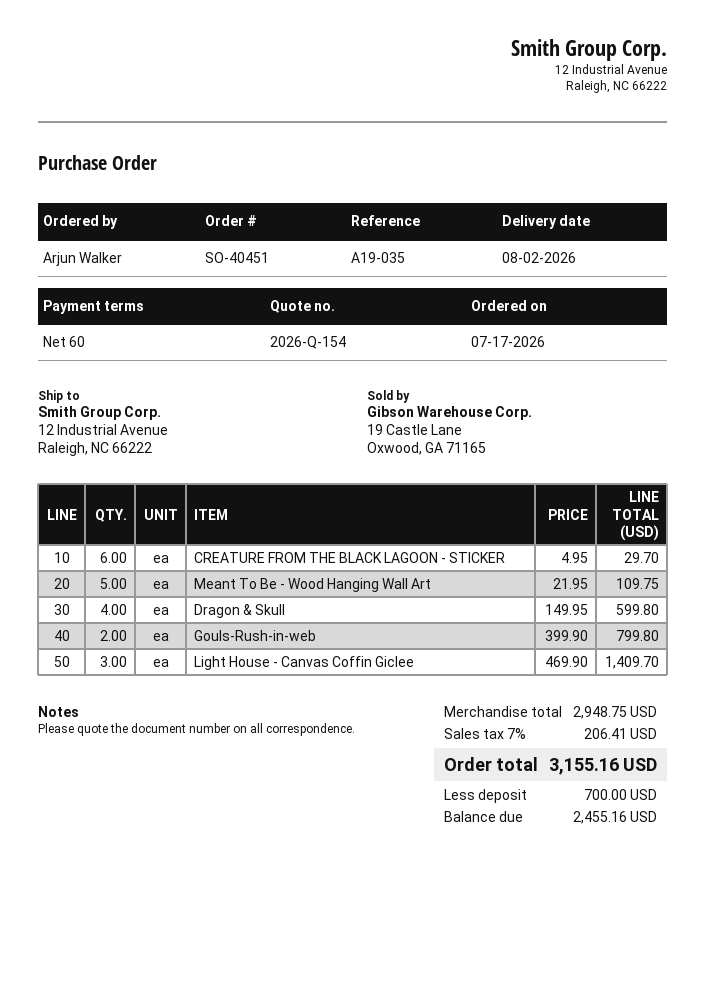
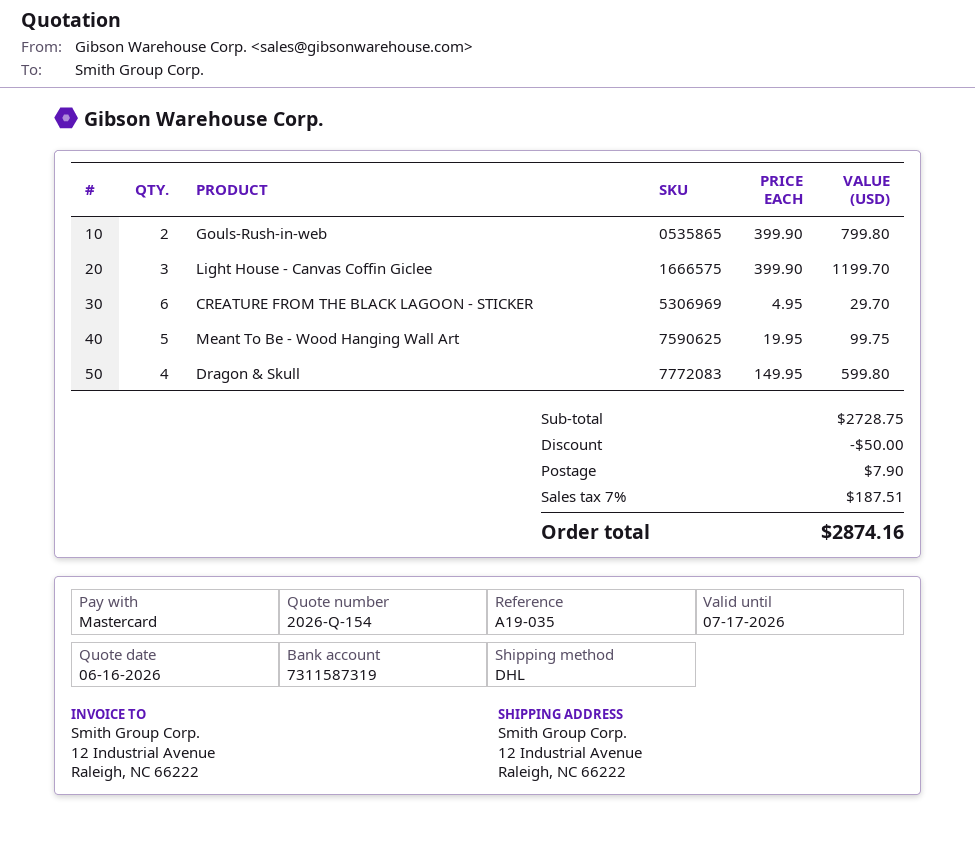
Meant To Be - Wood Hanging Wall Art: 5 x 21.95 = 109.75 -> 5 x 19.95 = 99.75
Light House - Canvas Coffin Giclee: 3 x 469.90 = 1409.70 -> 3 x 399.90 = 1199.70
subtotal: 2948.75 -> 2728.75
discount: none -> 50.00
shipping: none -> 7.90
tax: 7% = 206.41 -> 7% = 187.51
total: 3155.16 -> 2874.16

